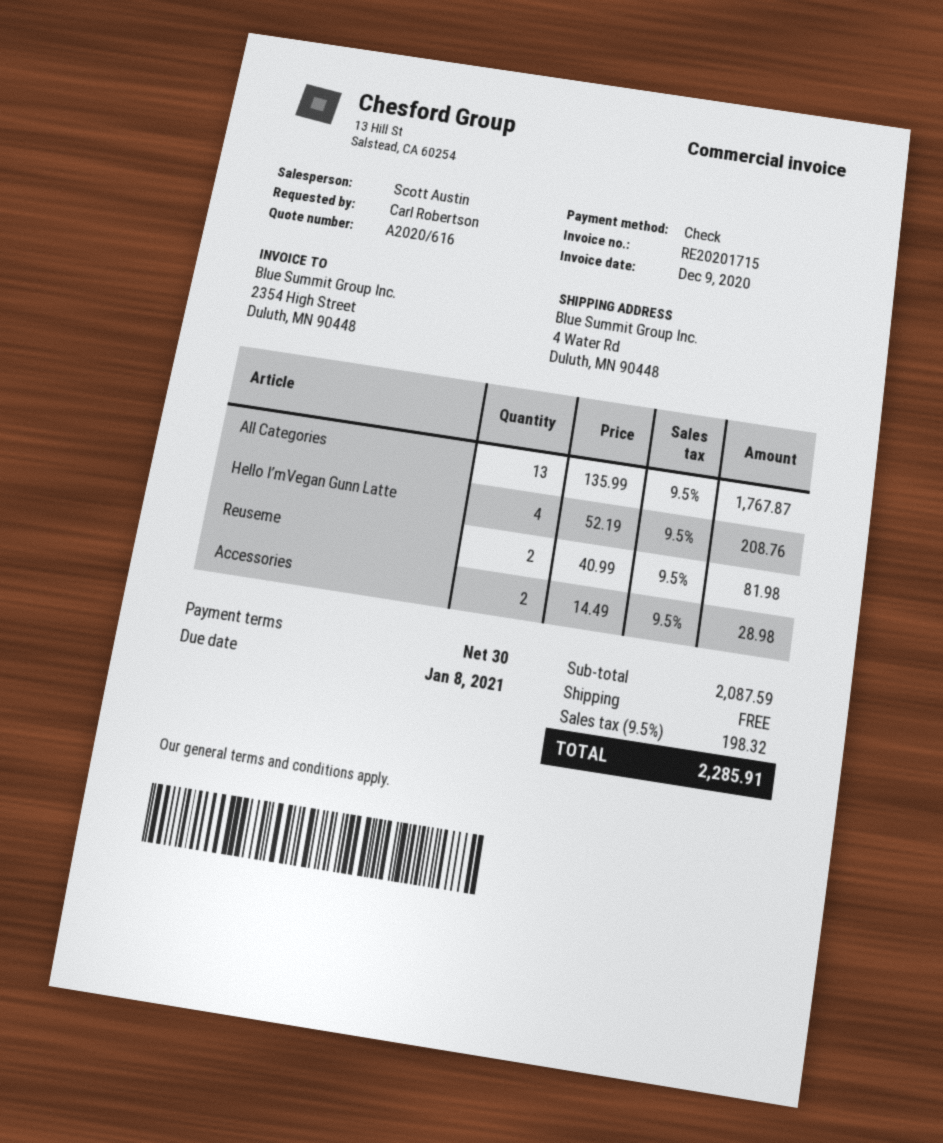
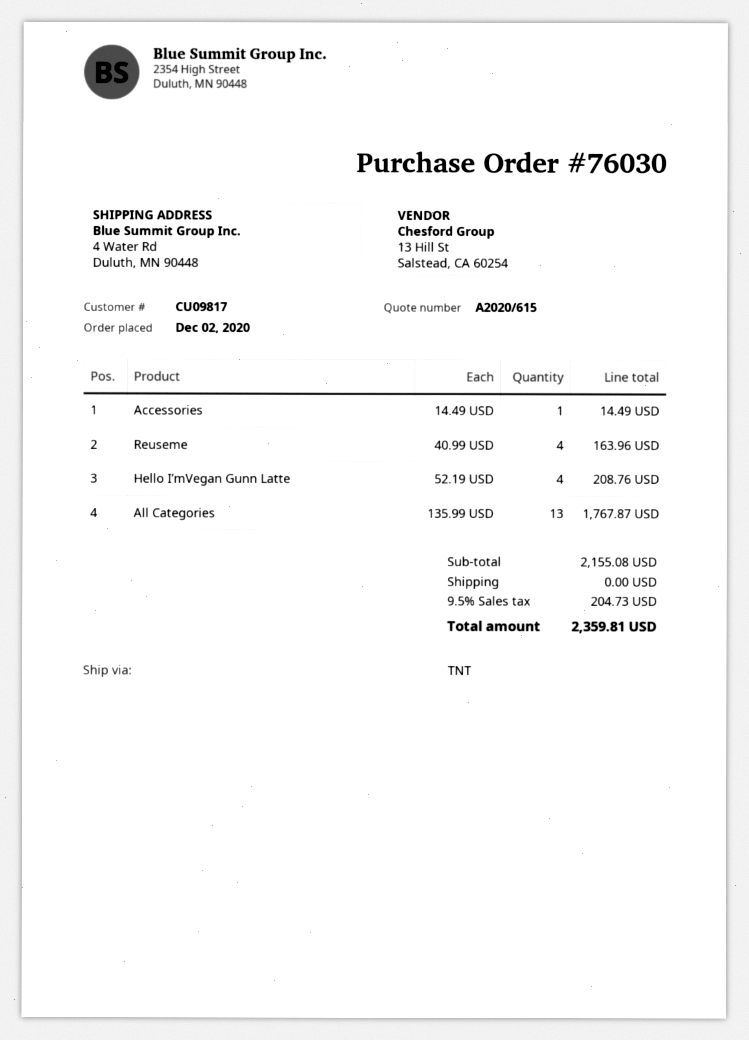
quote number: A2020/616 -> A2020/615
Reuseme: 2 x 40.99 = 81.98 -> 4 x 40.99 = 163.96
Accessories: 2 x 14.49 = 28.98 -> 1 x 14.49 = 14.49
subtotal: 2087.59 -> 2155.08
tax: 9.5% = 198.32 -> 9.5% = 204.73
total: 2285.91 -> 2359.81

